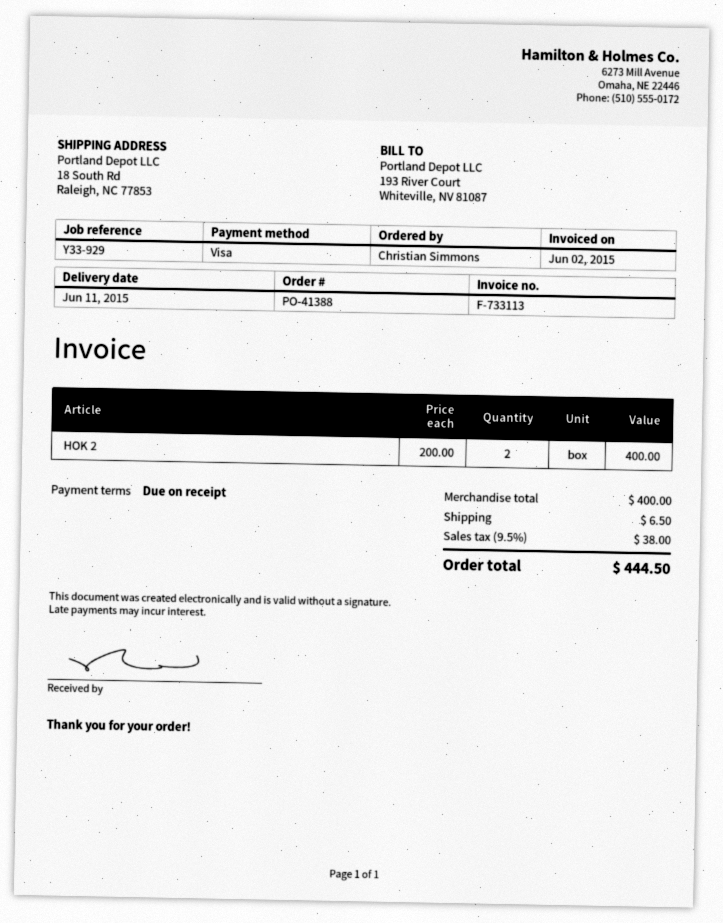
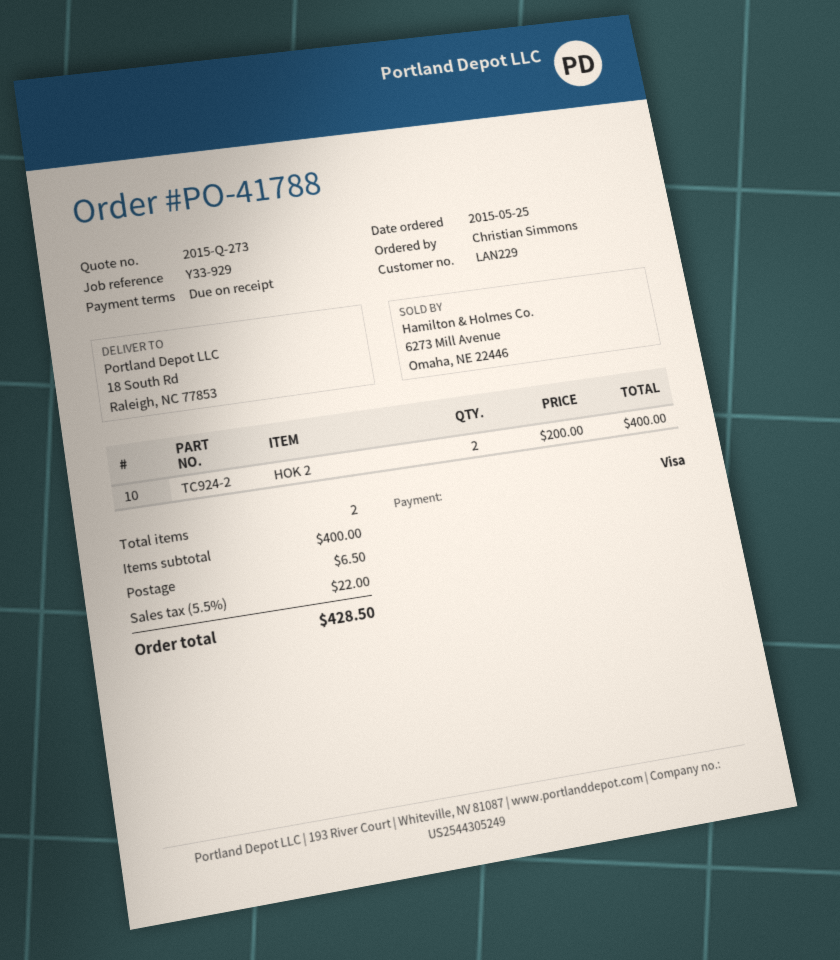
order number: PO-41388 -> PO-41788
tax: 9.5% = 38.00 -> 5.5% = 22.00
total: 444.50 -> 428.50

